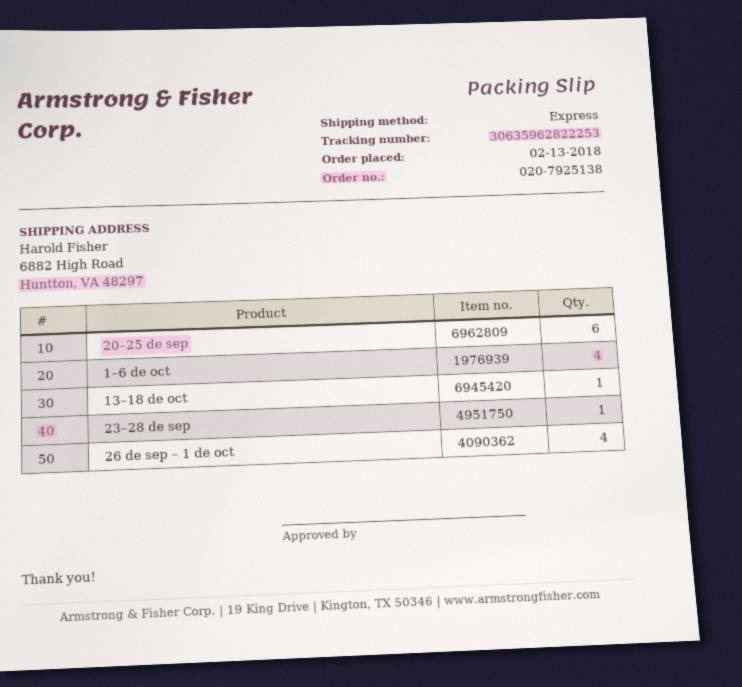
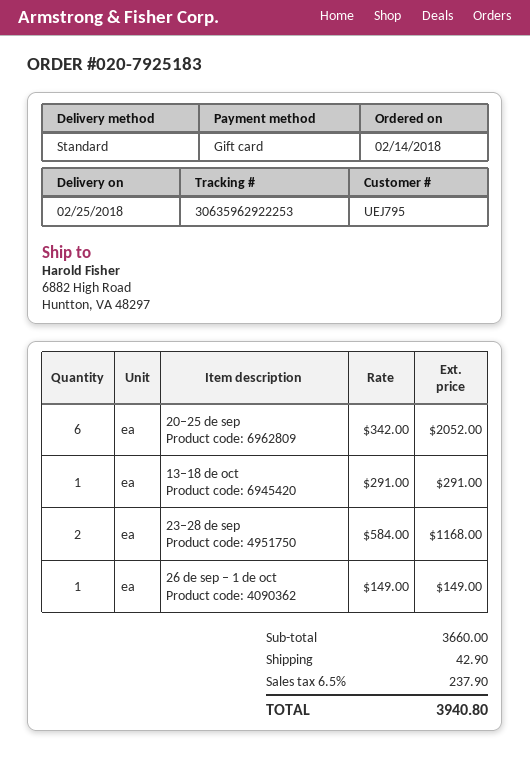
order number: 020-7925138 -> 020-7925183
order date: 2018-02-13 -> 2018-02-14
shipping method: express -> standard
tracking number: 30635962822253 -> 30635962922253
1–6 de oct: 4 -> none
23–28 de sep: 1 -> 2
26 de sep – 1 de oct: 4 -> 1

